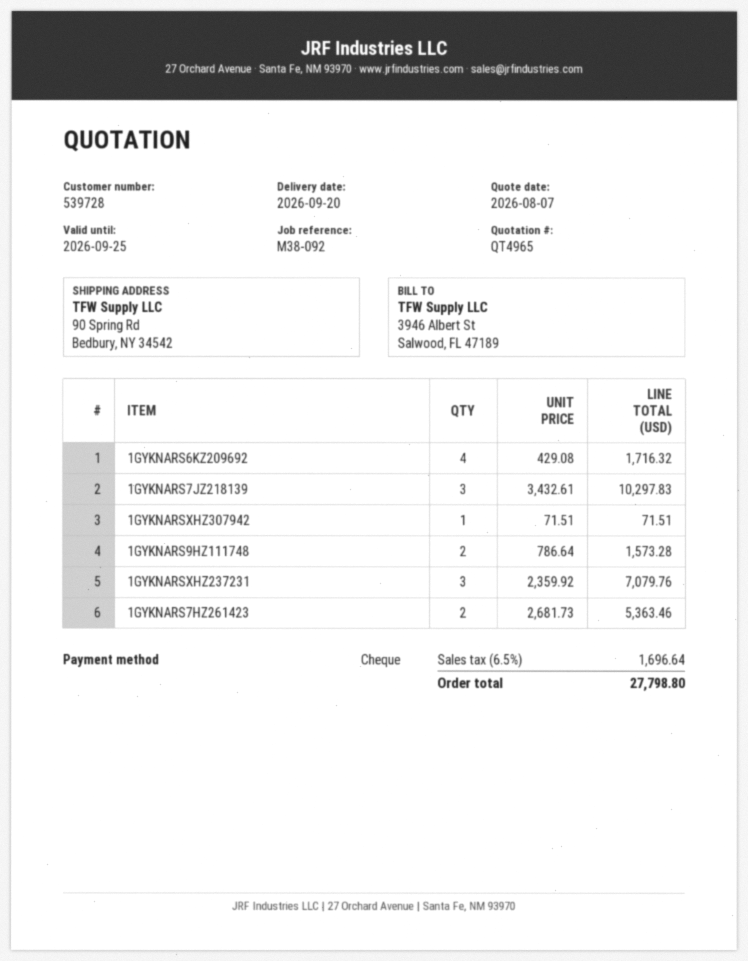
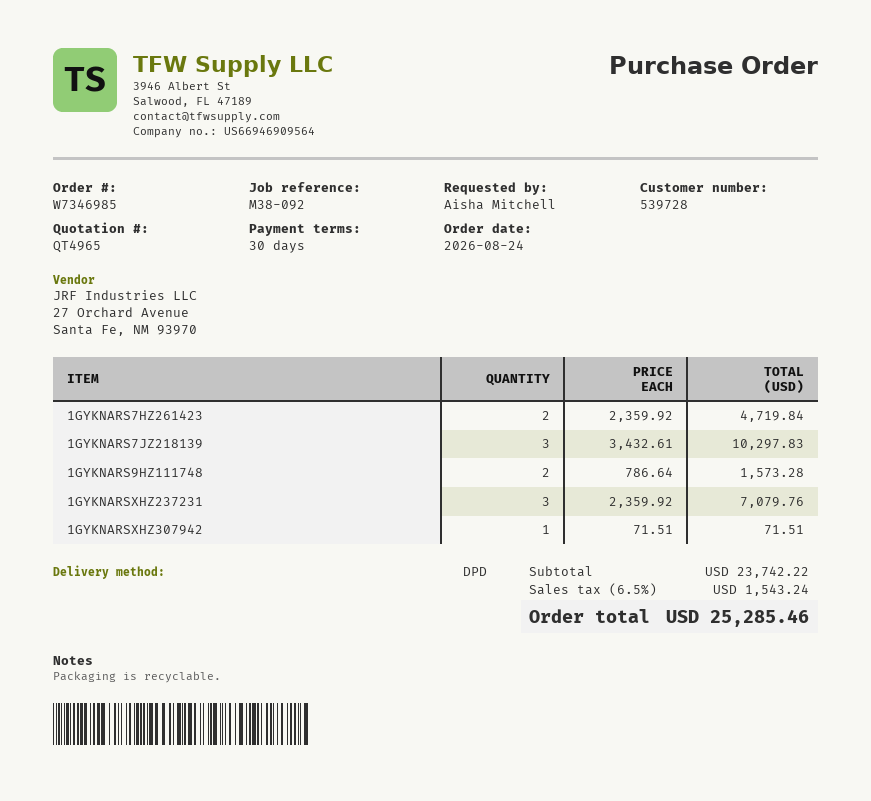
1GYKNARS6KZ209692: 4 x 429.08 = 1716.32 -> none
1GYKNARS7HZ261423: 2 x 2681.73 = 5363.46 -> 2 x 2359.92 = 4719.84
tax: 6.5% = 1696.64 -> 6.5% = 1543.24
total: 27798.80 -> 25285.46

